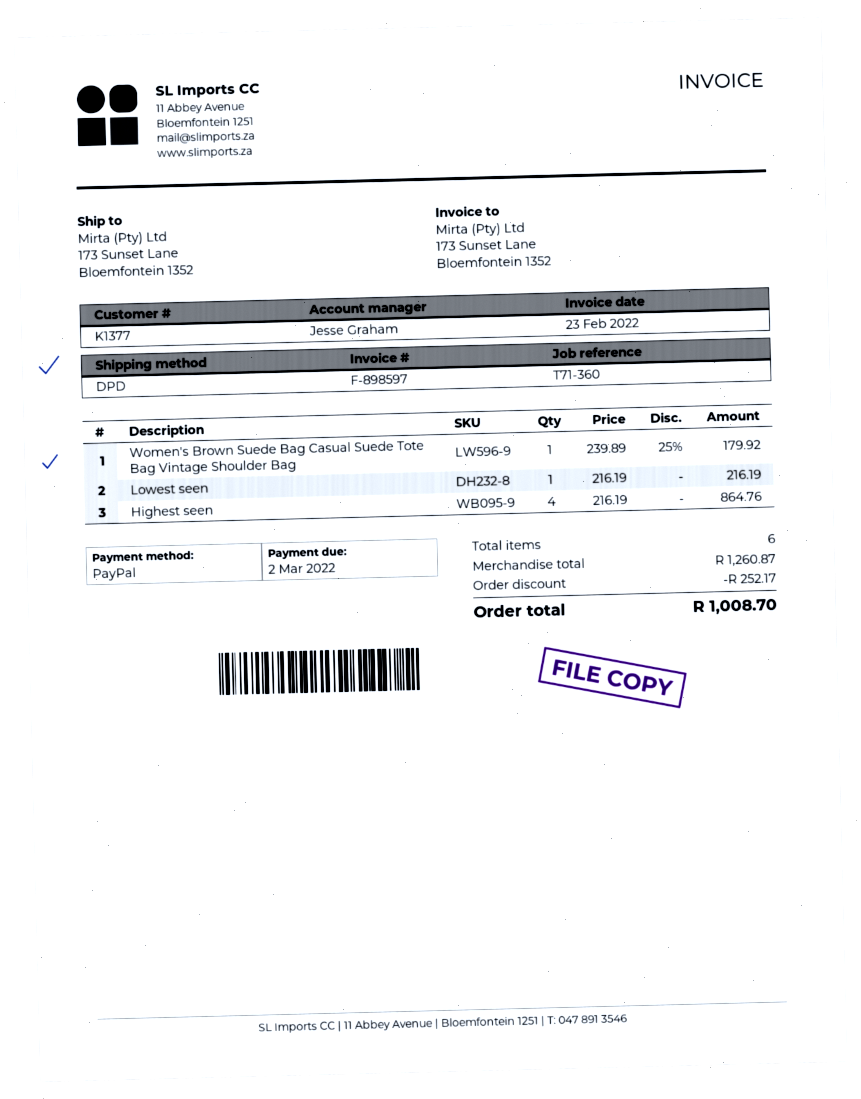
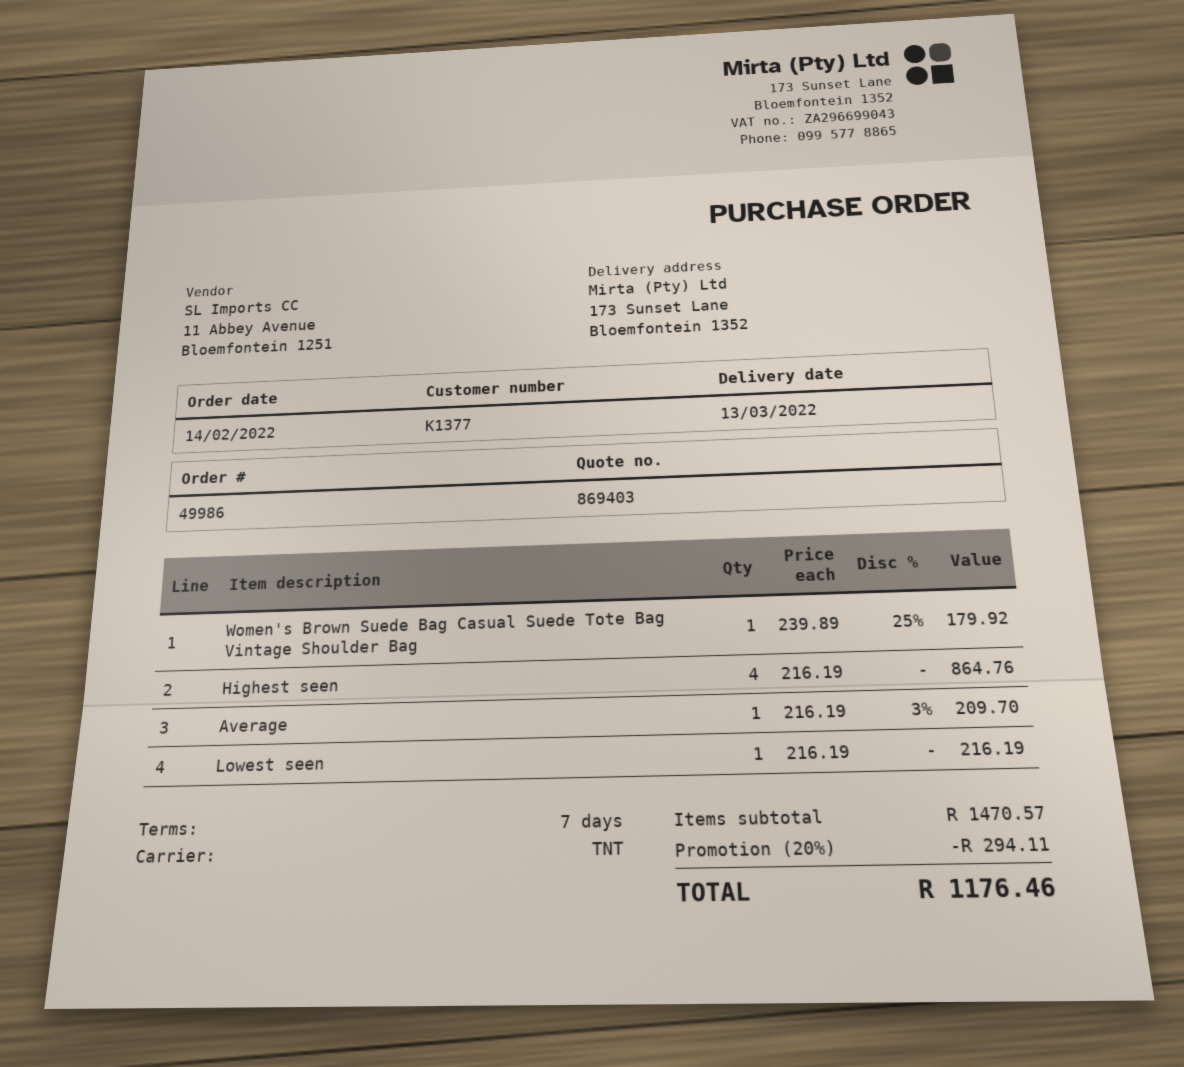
shipping method: DPD -> TNT
Average: none -> 1 x 216.19 - 3% = 209.70
subtotal: 1260.87 -> 1470.57
discount: 252.17 -> 294.11
total: 1008.70 -> 1176.46

